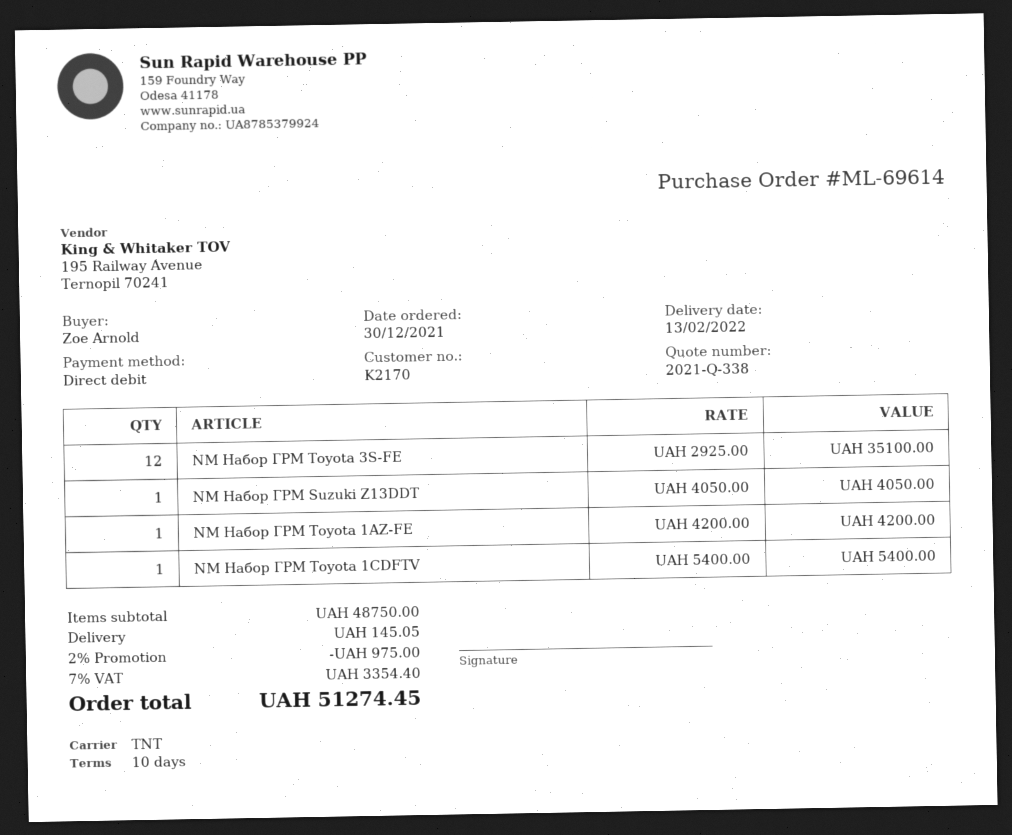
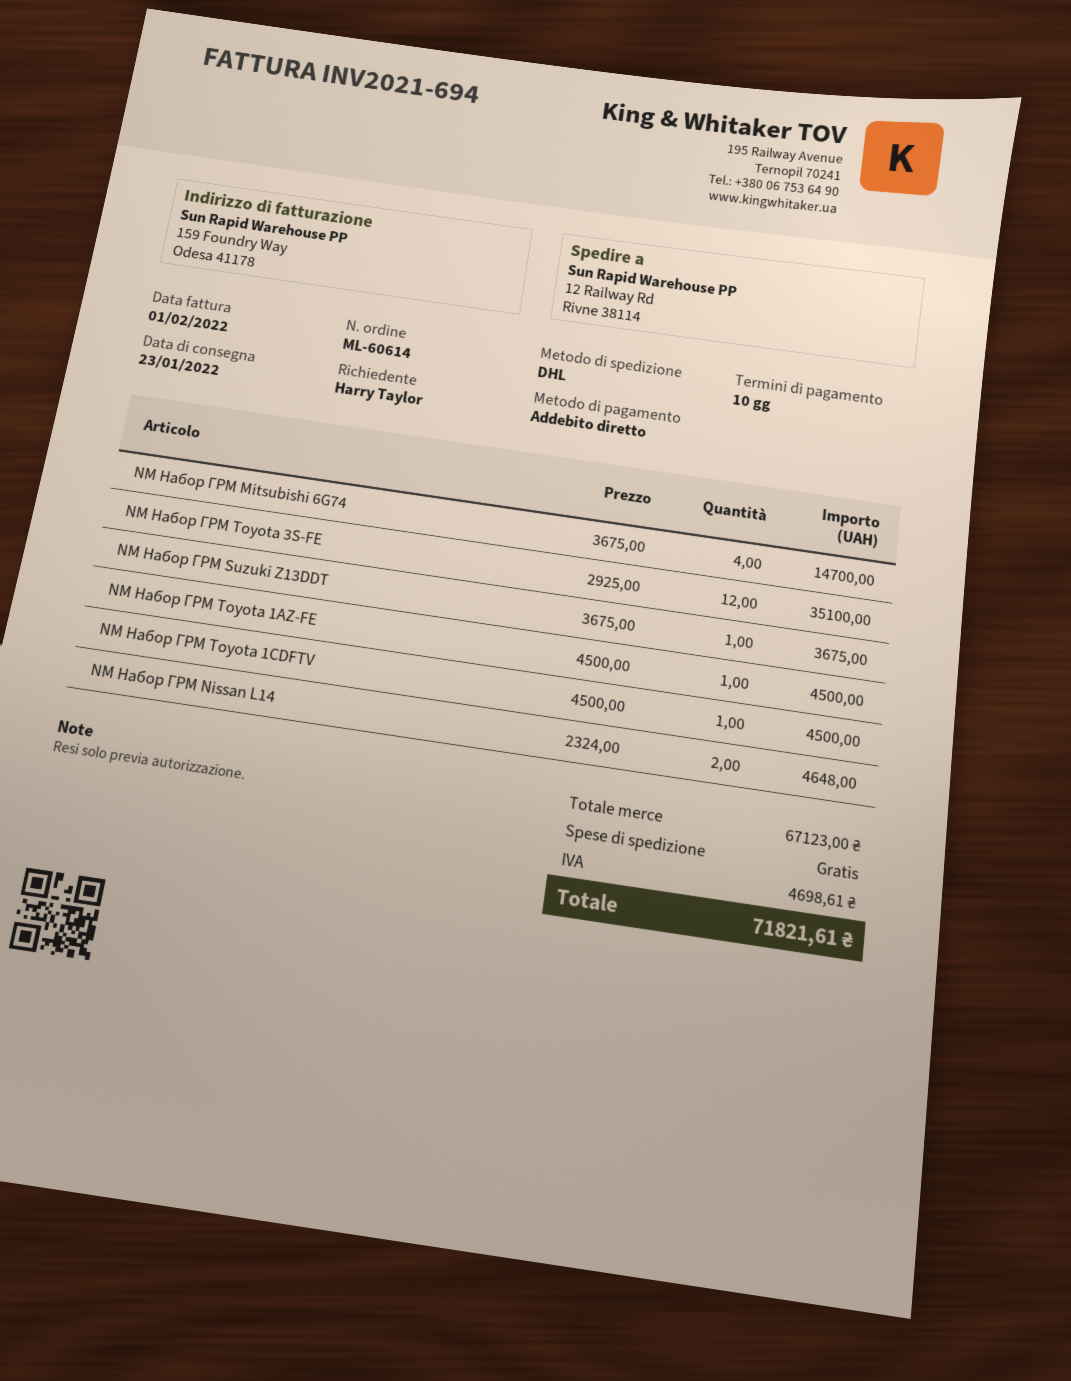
order number: ML-69614 -> ML-60614
delivery date: 2022-02-13 -> 2022-01-23
ordered by: Zoe Arnold -> Harry Taylor
shipping method: TNT -> DHL
NM Набор ГРМ Suzuki Z13DDT: 1 x 4050.00 = 4050.00 -> 1 x 3675.00 = 3675.00
NM Набор ГРМ Toyota 1AZ-FE: 1 x 4200.00 = 4200.00 -> 1 x 4500.00 = 4500.00
NM Набор ГРМ Toyota 1CDFTV: 1 x 5400.00 = 5400.00 -> 1 x 4500.00 = 4500.00
NM Набор ГРМ Mitsubishi 6G74: none -> 4 x 3675.00 = 14700.00
NM Набор ГРМ Nissan L14: none -> 2 x 2324.00 = 4648.00
subtotal: 48750.00 -> 67123.00
discount: 2% = 975.00 -> none
shipping: 145.05 -> 0.00
tax: 3354.40 -> 4698.61
total: 51274.45 -> 71821.61

